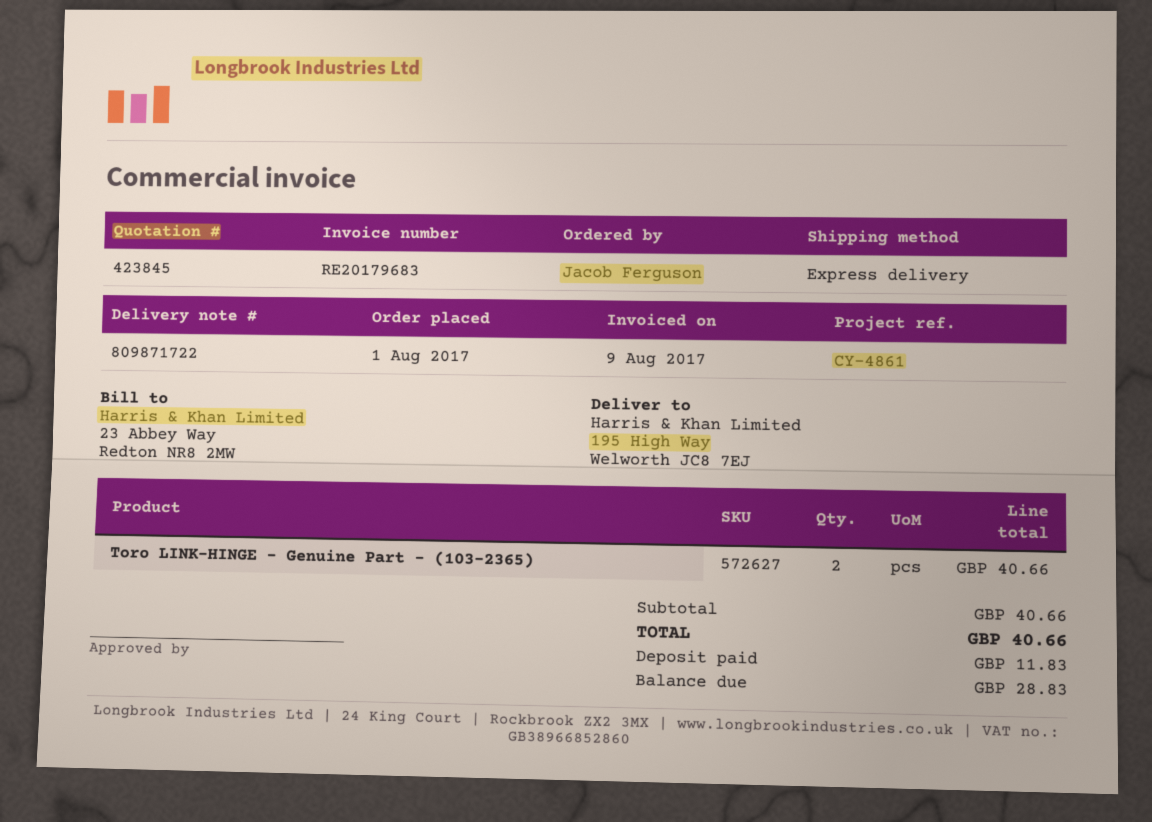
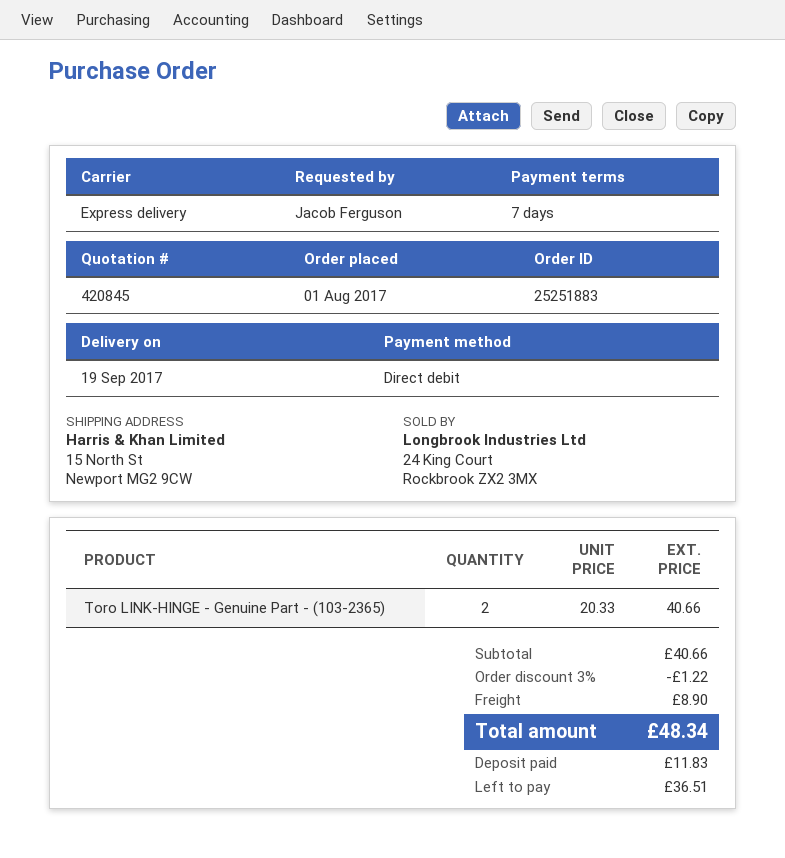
quote number: 423845 -> 420845
ship to: 195 High Way, Welworth JC8 7EJ -> 15 North St, Newport MG2 9CW
discount: none -> 3% = 1.22
shipping: none -> 8.90
total: 40.66 -> 48.34
balance: 28.83 -> 36.51

